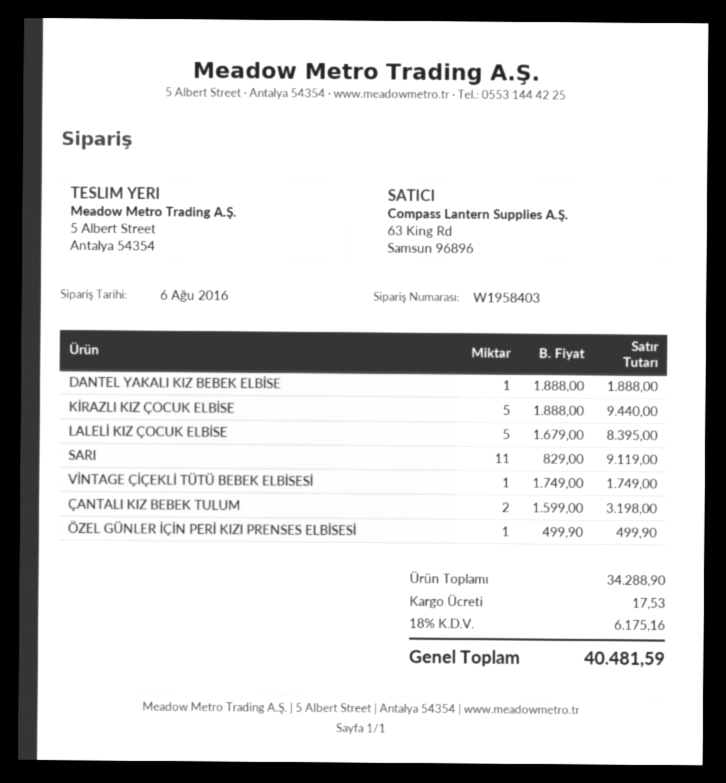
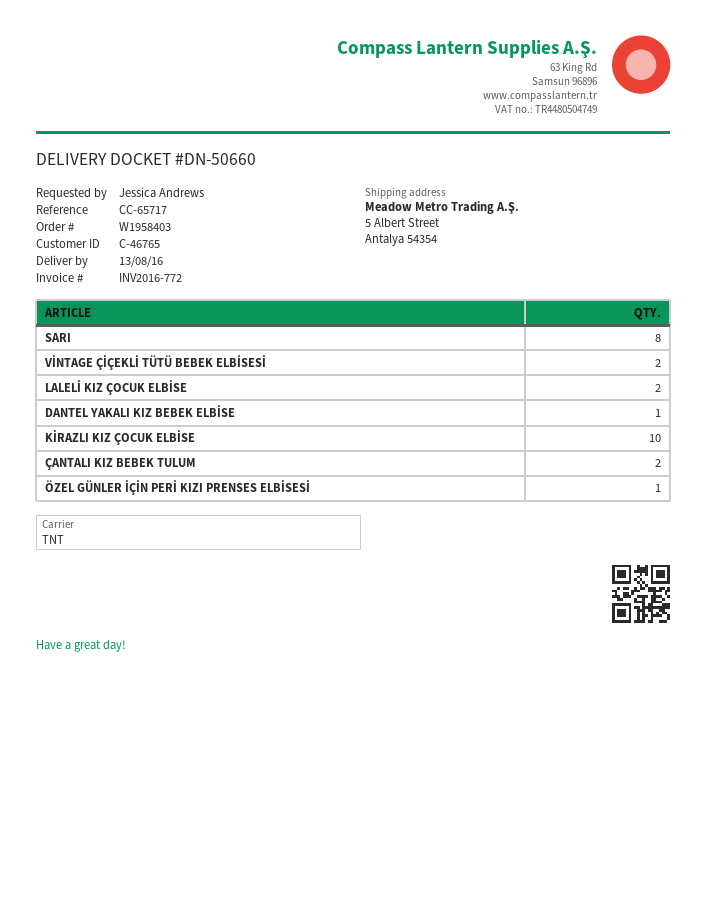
KİRAZLI KIZ ÇOCUK ELBİSE: 5 -> 10
LALELİ KIZ ÇOCUK ELBİSE: 5 -> 2
SARI: 11 -> 8
VİNTAGE ÇİÇEKLİ TÜTÜ BEBEK ELBİSESİ: 1 -> 2

